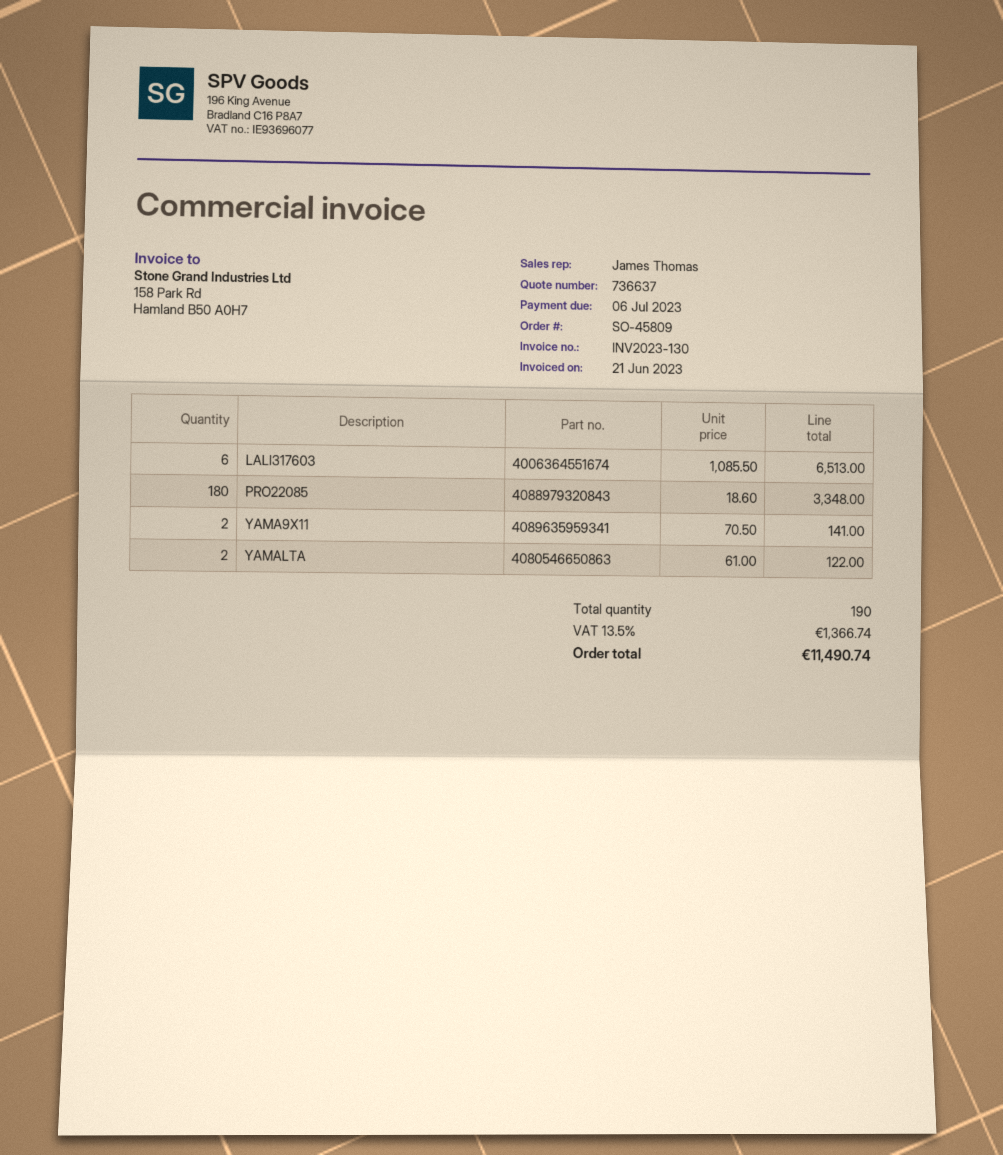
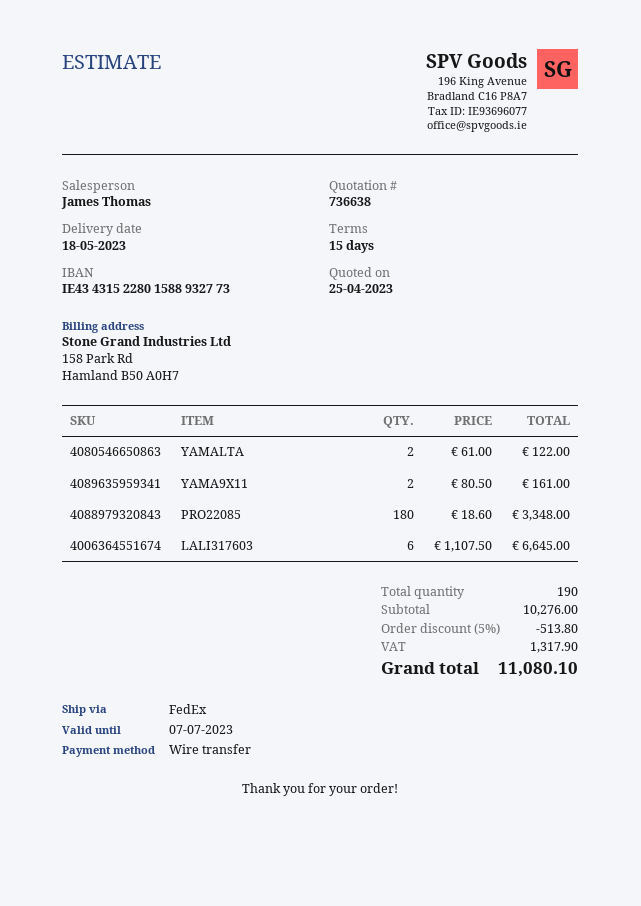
quote number: 736637 -> 736638
LALI317603: 6 x 1085.50 = 6513.00 -> 6 x 1107.50 = 6645.00
YAMA9X11: 2 x 70.50 = 141.00 -> 2 x 80.50 = 161.00
discount: none -> 5% = 513.80
tax: 1366.74 -> 1317.90
total: 11490.74 -> 11080.10

